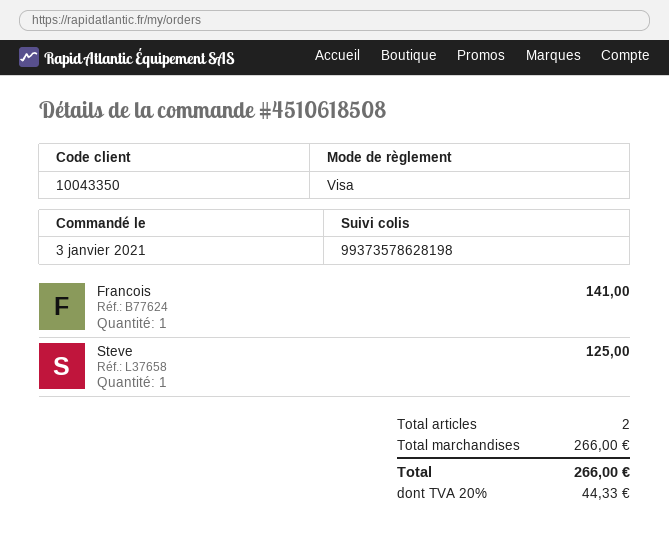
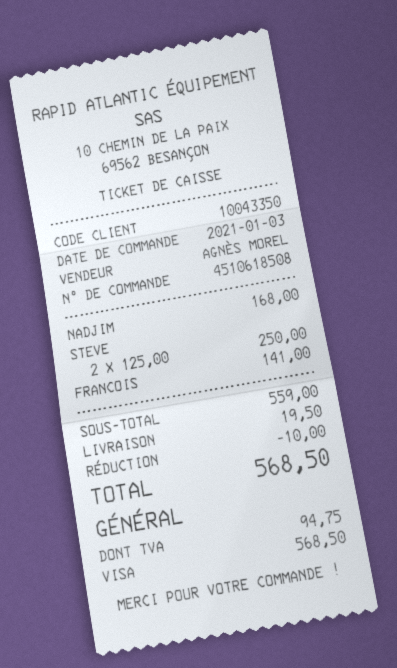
Steve: 1 for 125.00 -> 2 for 250.00
NADJIM: none -> 1 for 168.00
subtotal: 266.00 -> 559.00
discount: none -> 10.00
shipping: none -> 19.50
tax: 44.33 -> 94.75
total: 266.00 -> 568.50

